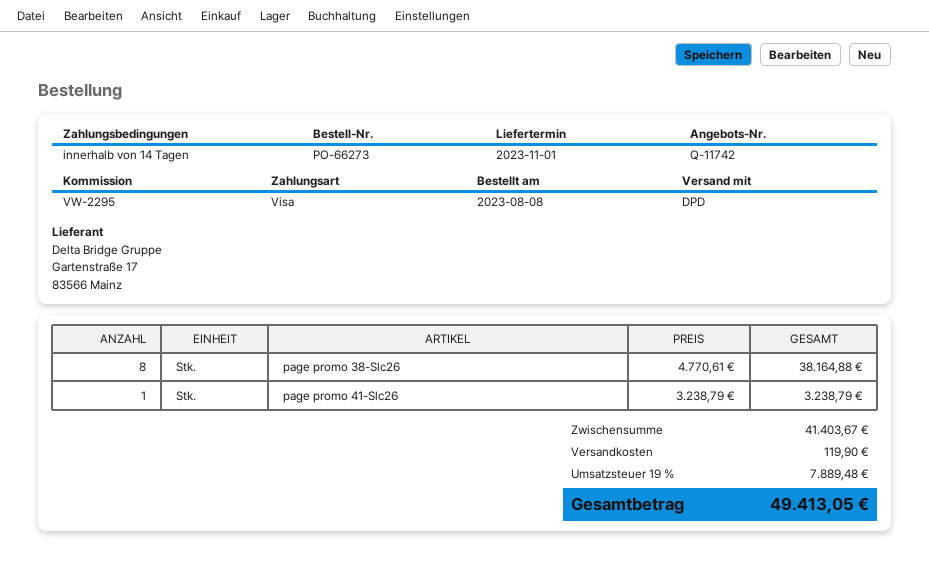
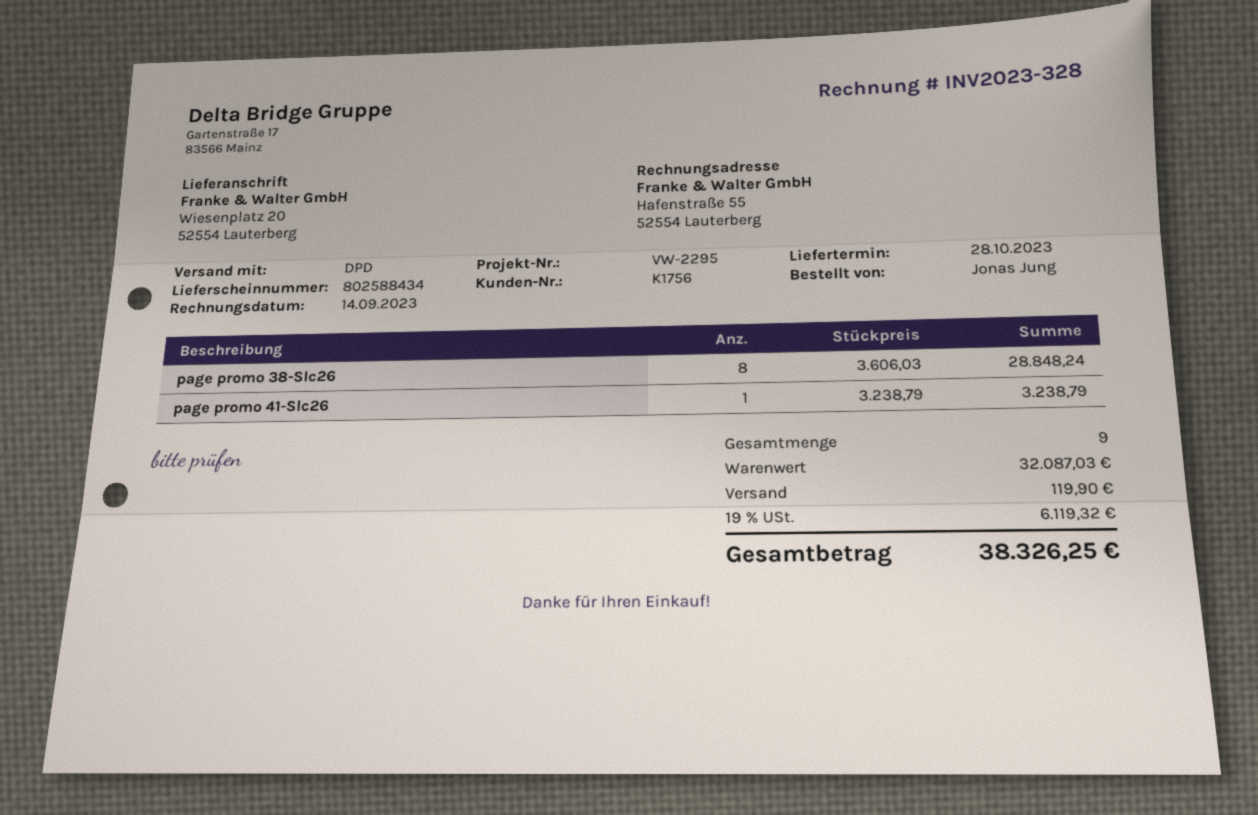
delivery date: 2023-11-01 -> 2023-10-28
page promo 38-Slc26: 8 x 4770.61 = 38164.88 -> 8 x 3606.03 = 28848.24
subtotal: 41403.67 -> 32087.03
tax: 19% = 7889.48 -> 19% = 6119.32
total: 49413.05 -> 38326.25

